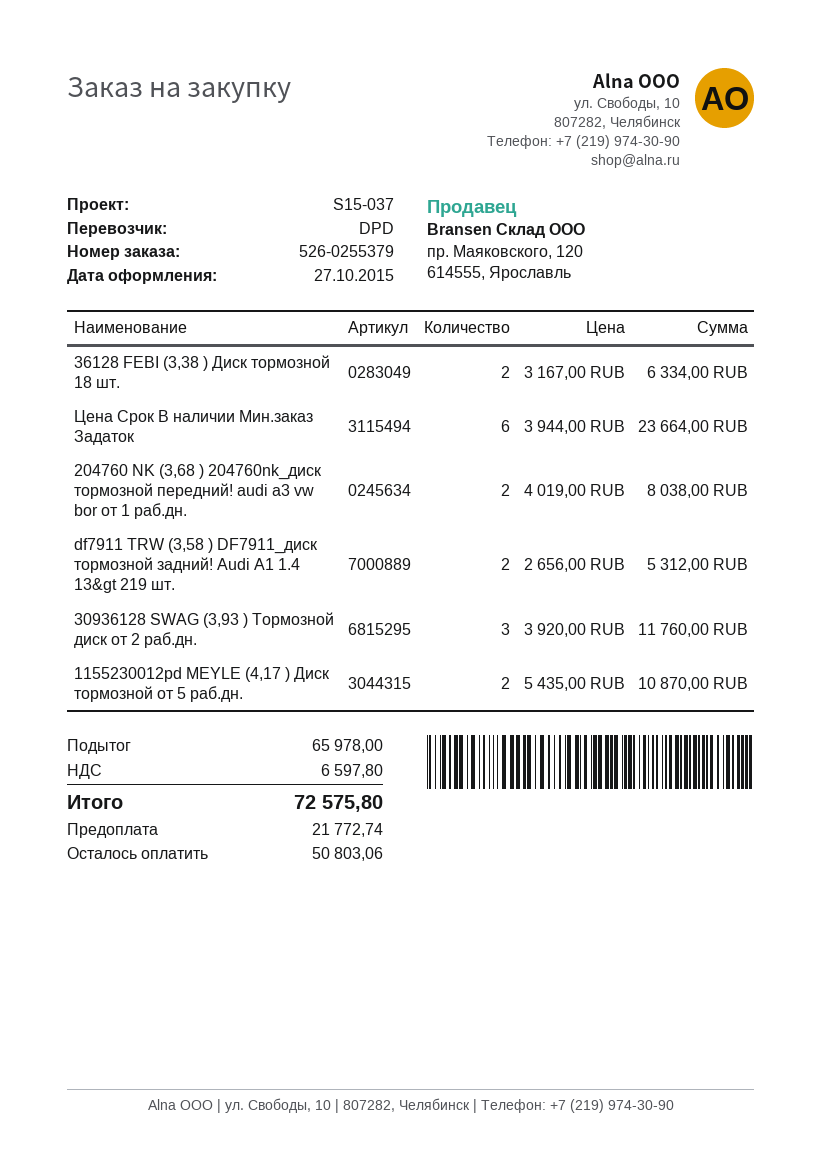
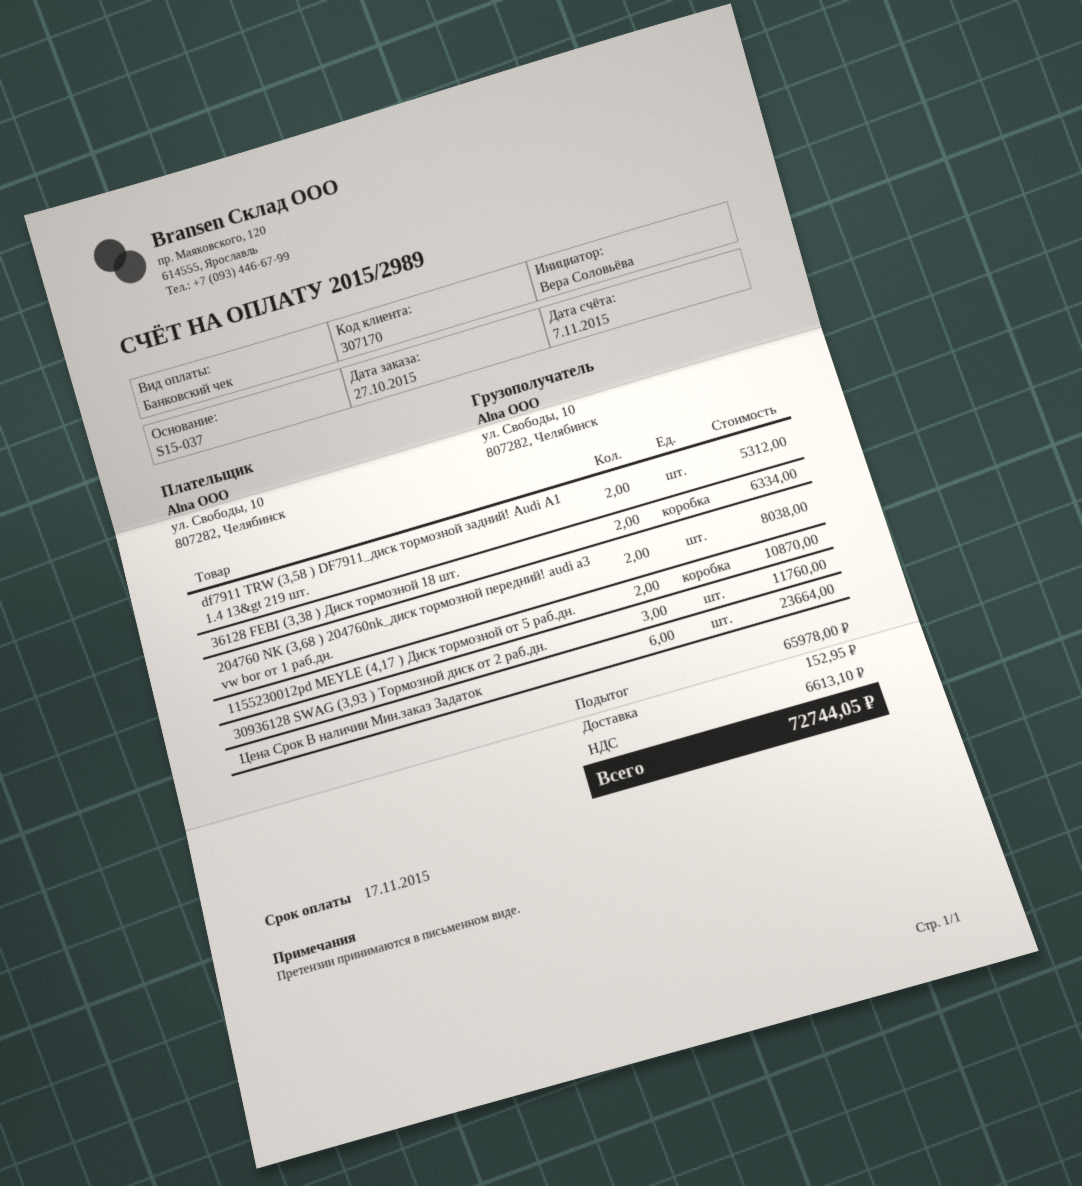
shipping: none -> 152.95
tax: 6597.80 -> 6613.10
total: 72575.80 -> 72744.05

